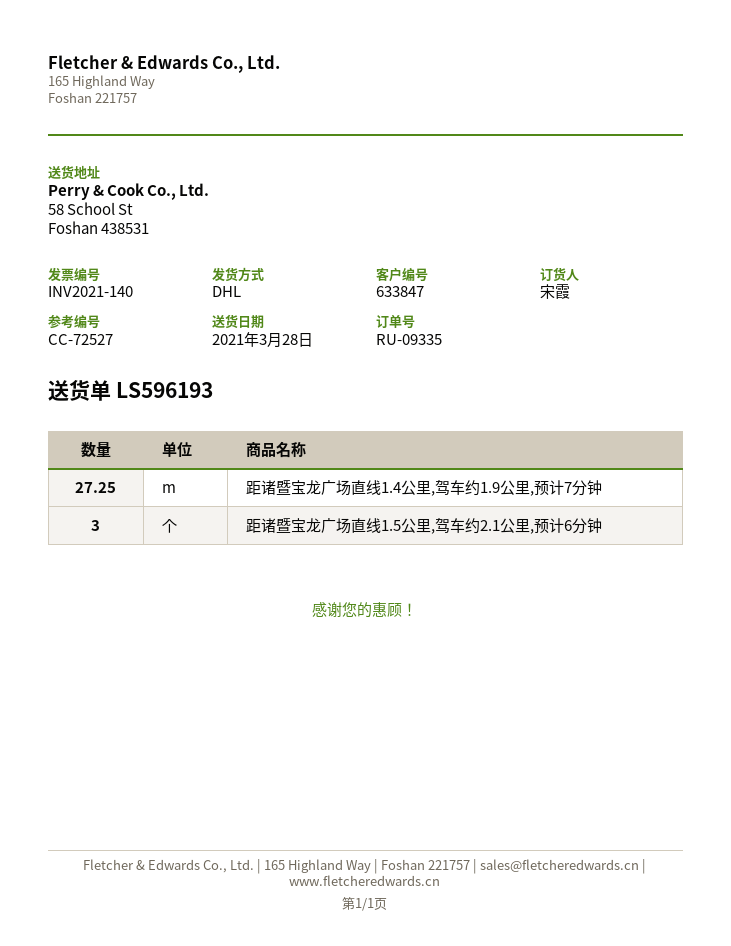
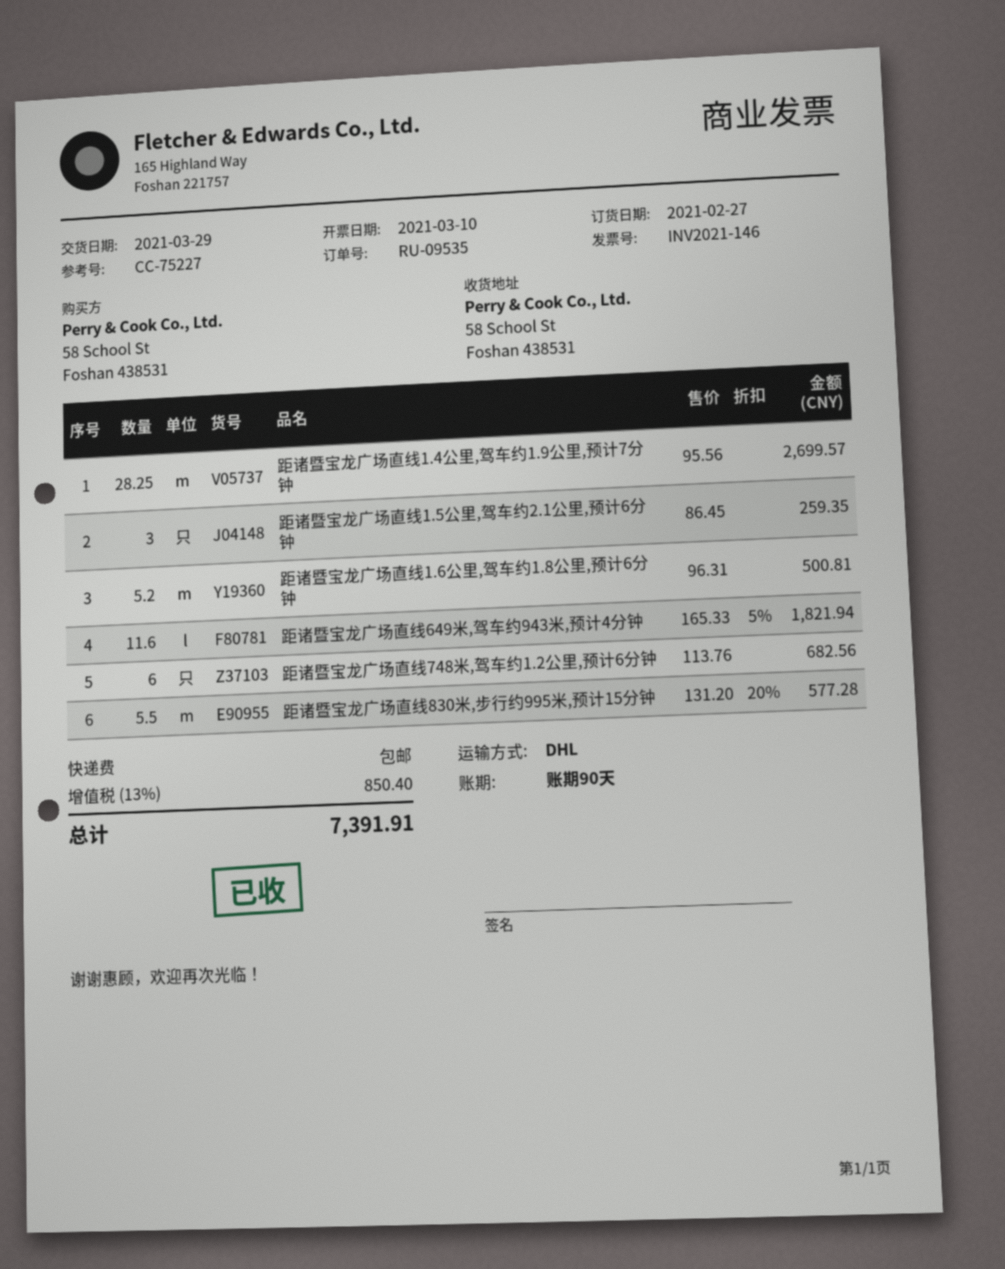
order number: RU-09335 -> RU-09535
delivery date: 2021-03-28 -> 2021-03-29
invoice number: INV2021-140 -> INV2021-146
reference: CC-72527 -> CC-75227
距诸暨宝龙广场直线1.4公里,驾车约1.9公里,预计7分钟: 27.25 -> 28.25
距诸暨宝龙广场直线1.6公里,驾车约1.8公里,预计6分钟: none -> 5.2
距诸暨宝龙广场直线649米,驾车约943米,预计4分钟: none -> 11.6
距诸暨宝龙广场直线748米,驾车约1.2公里,预计6分钟: none -> 6
距诸暨宝龙广场直线830米,步行约995米,预计15分钟: none -> 5.5

